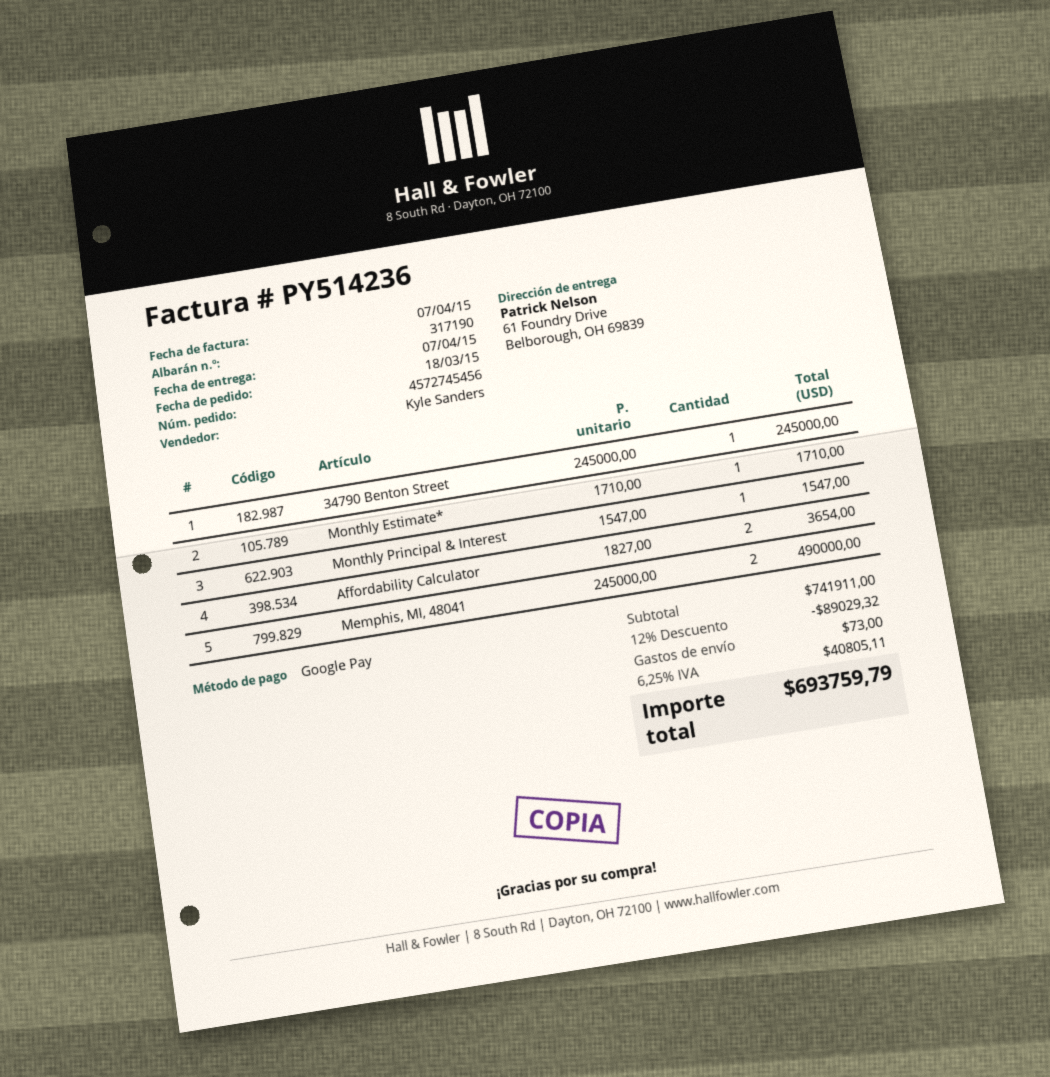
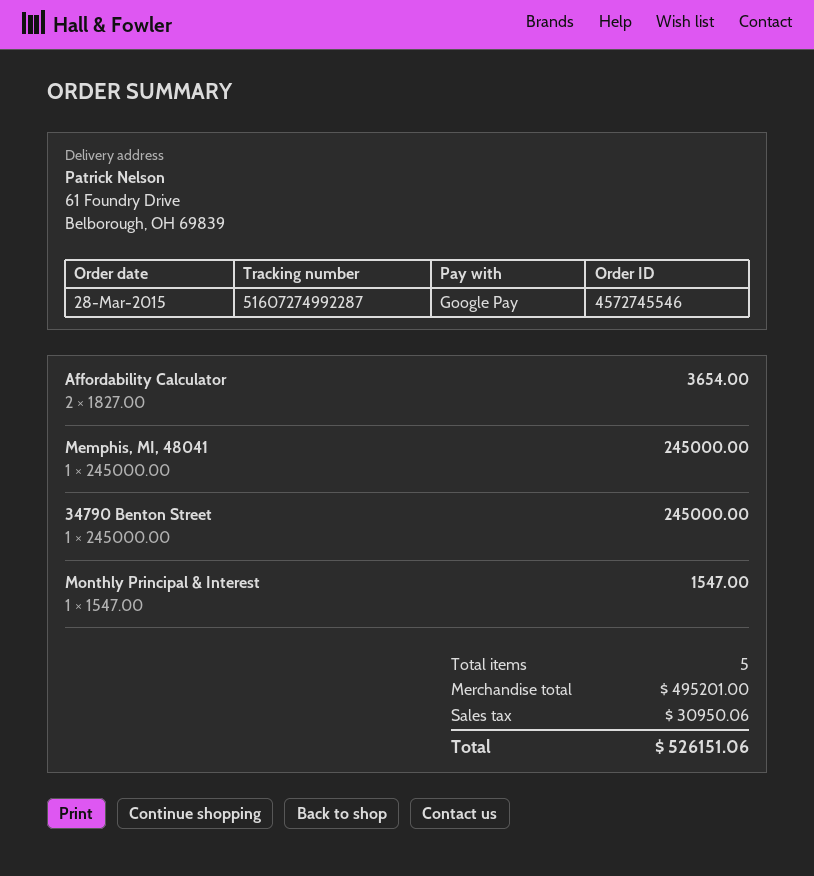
order number: 4572745456 -> 4572745546
order date: 2015-03-18 -> 2015-03-28
Monthly Estimate*: 1 x 1710.00 = 1710.00 -> none
Memphis, MI, 48041: 2 x 245000.00 = 490000.00 -> 1 x 245000.00 = 245000.00
subtotal: 741911.00 -> 495201.00
discount: 12% = 89029.32 -> none
shipping: 73.00 -> none
tax: 40805.11 -> 30950.06
total: 693759.79 -> 526151.06

